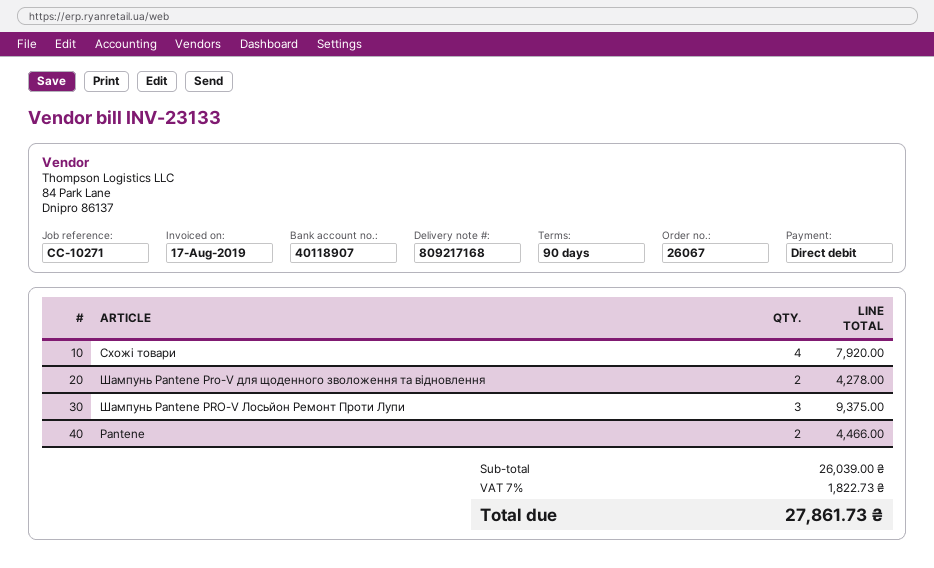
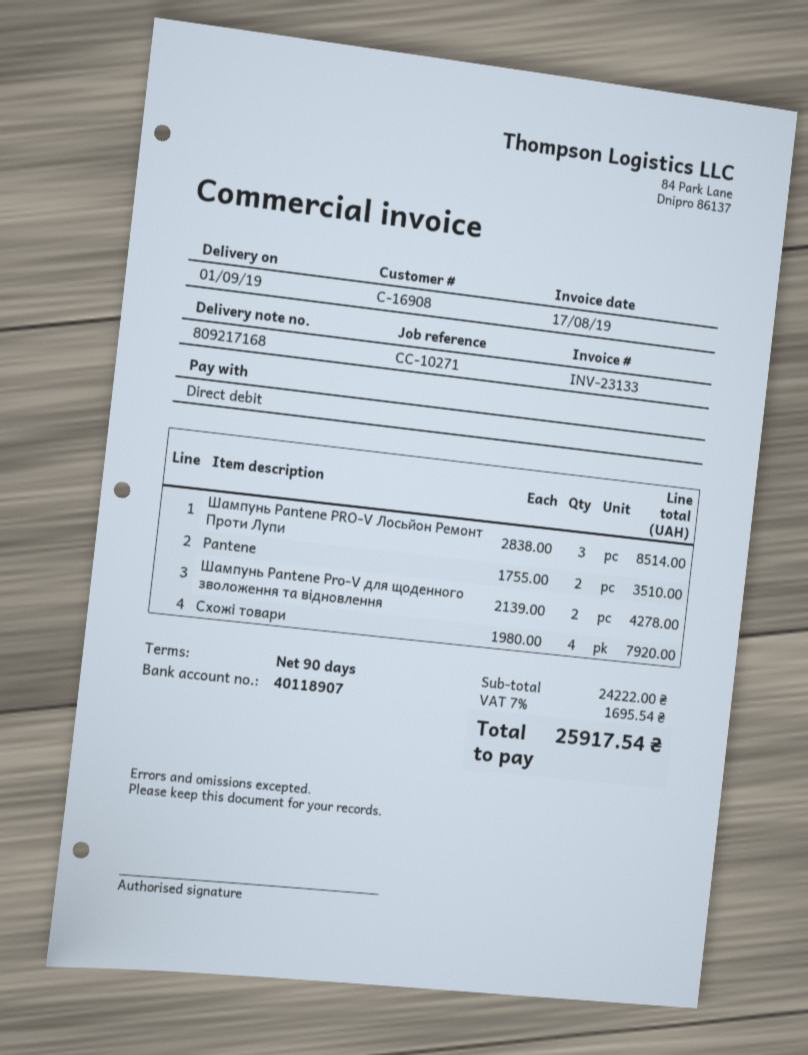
Шампунь Pantene PRO-V Лосьйон Ремонт Проти Лупи: 3 for 9375.00 -> 3 for 8514.00
Pantene: 2 for 4466.00 -> 2 for 3510.00
subtotal: 26039.00 -> 24222.00
tax: 7% = 1822.73 -> 7% = 1695.54
total: 27861.73 -> 25917.54

